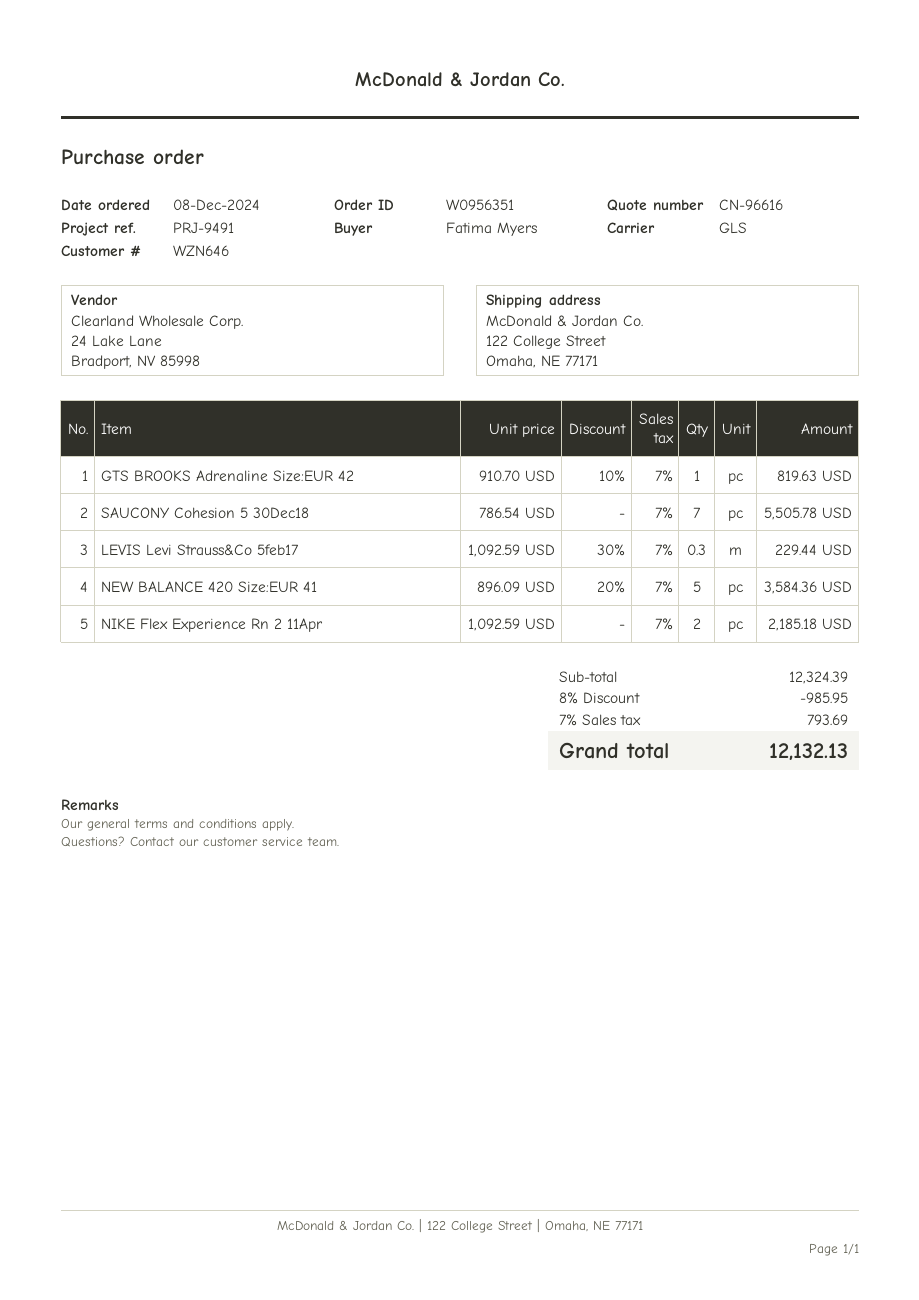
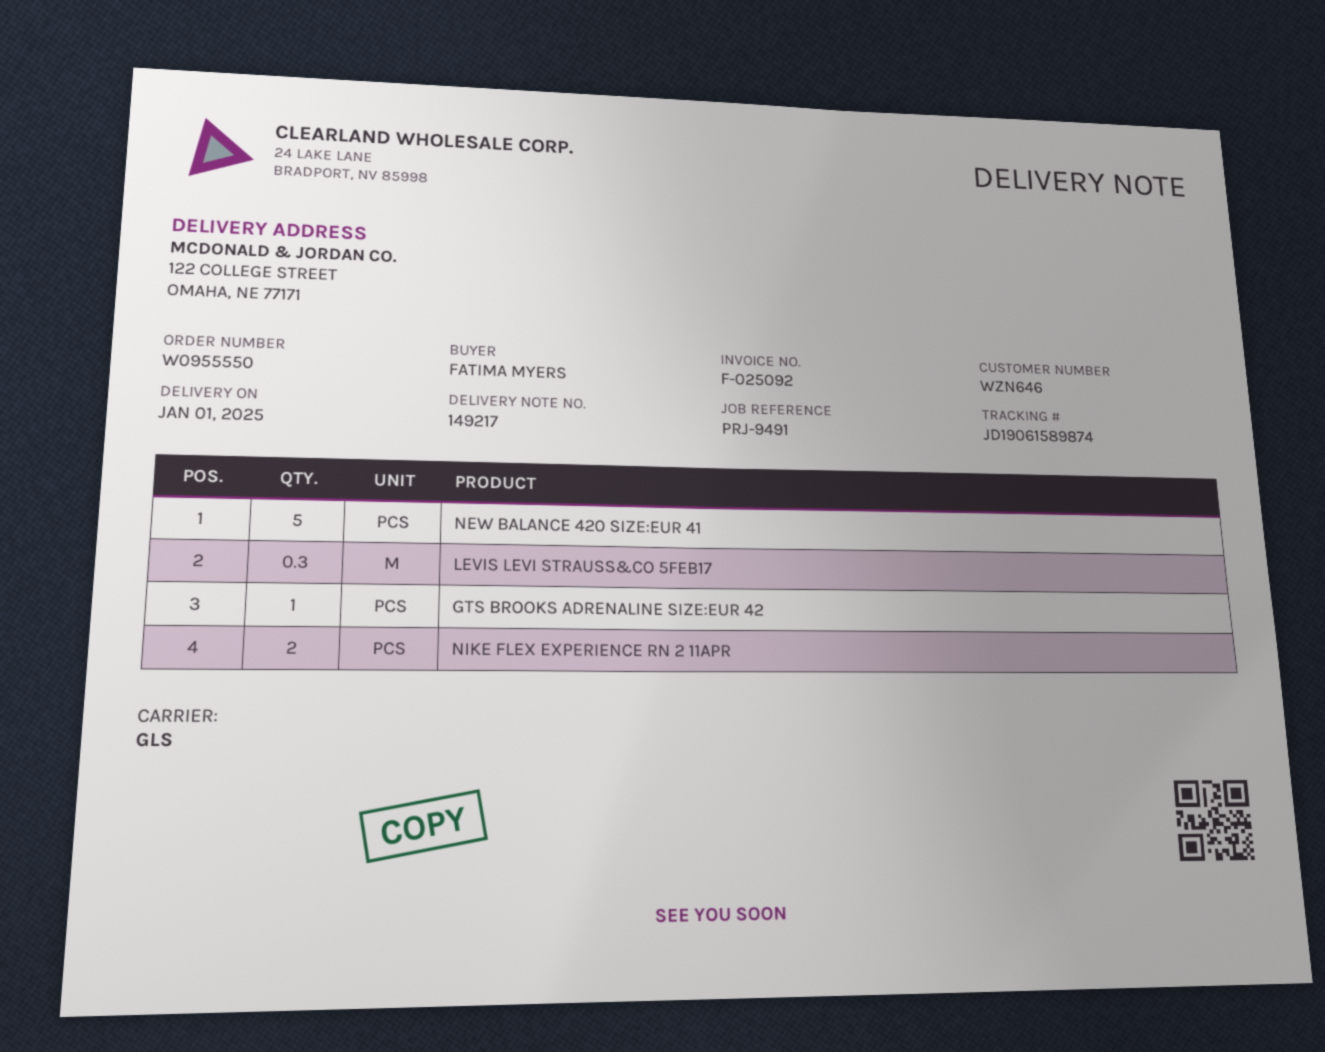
order number: W0956351 -> W0955550
SAUCONY Cohesion 5 30Dec18: 7 -> none

